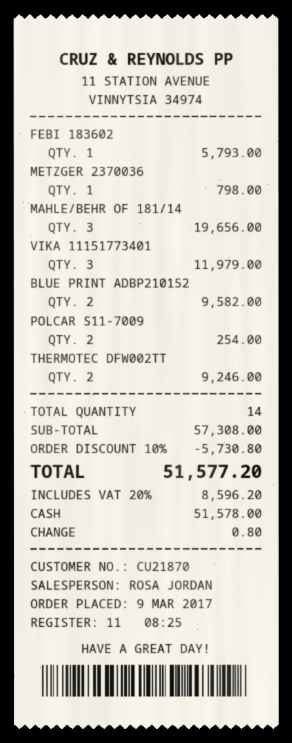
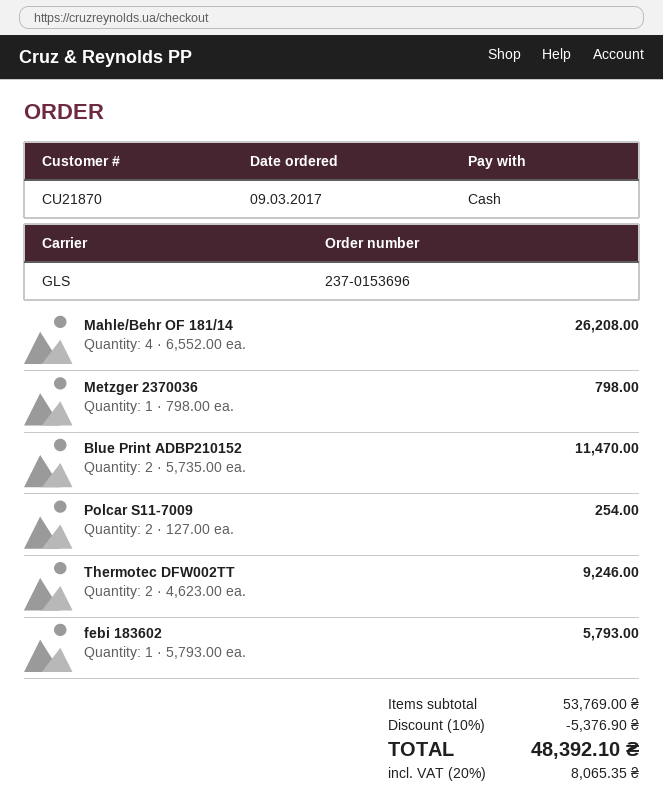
MAHLE/BEHR OF 181/14: 3 for 19656.00 -> 4 for 26208.00
VIKA 11151773401: 3 for 11979.00 -> none
BLUE PRINT ADBP210152: 2 for 9582.00 -> 2 for 11470.00
subtotal: 57308.00 -> 53769.00
discount: 10% = 5730.80 -> 10% = 5376.90
tax: 20% = 8596.20 -> 20% = 8065.35
total: 51577.20 -> 48392.10

